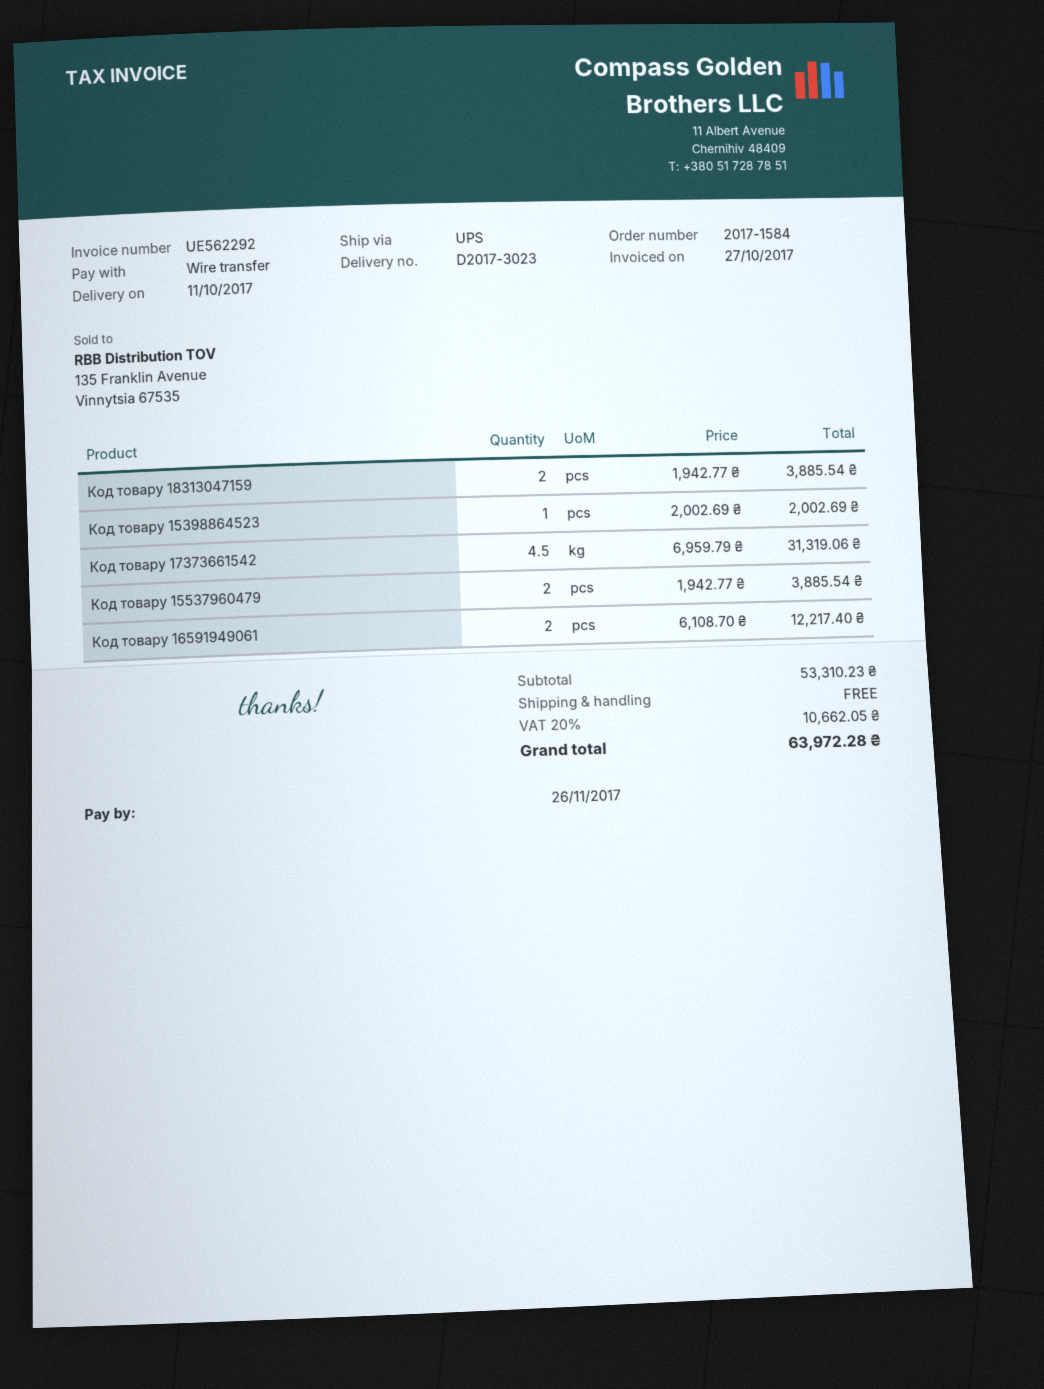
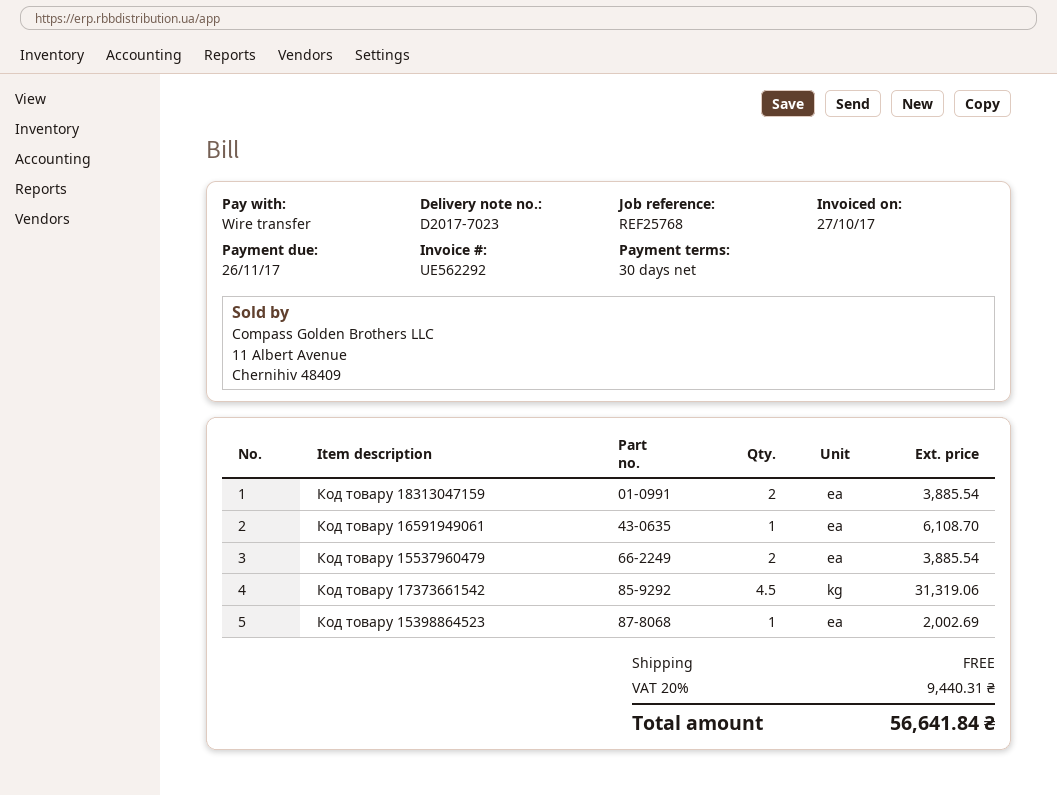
delivery note number: D2017-3023 -> D2017-7023
Код товару 16591949061: 2 for 12217.40 -> 1 for 6108.70
tax: 20% = 10662.05 -> 20% = 9440.31
total: 63972.28 -> 56641.84

